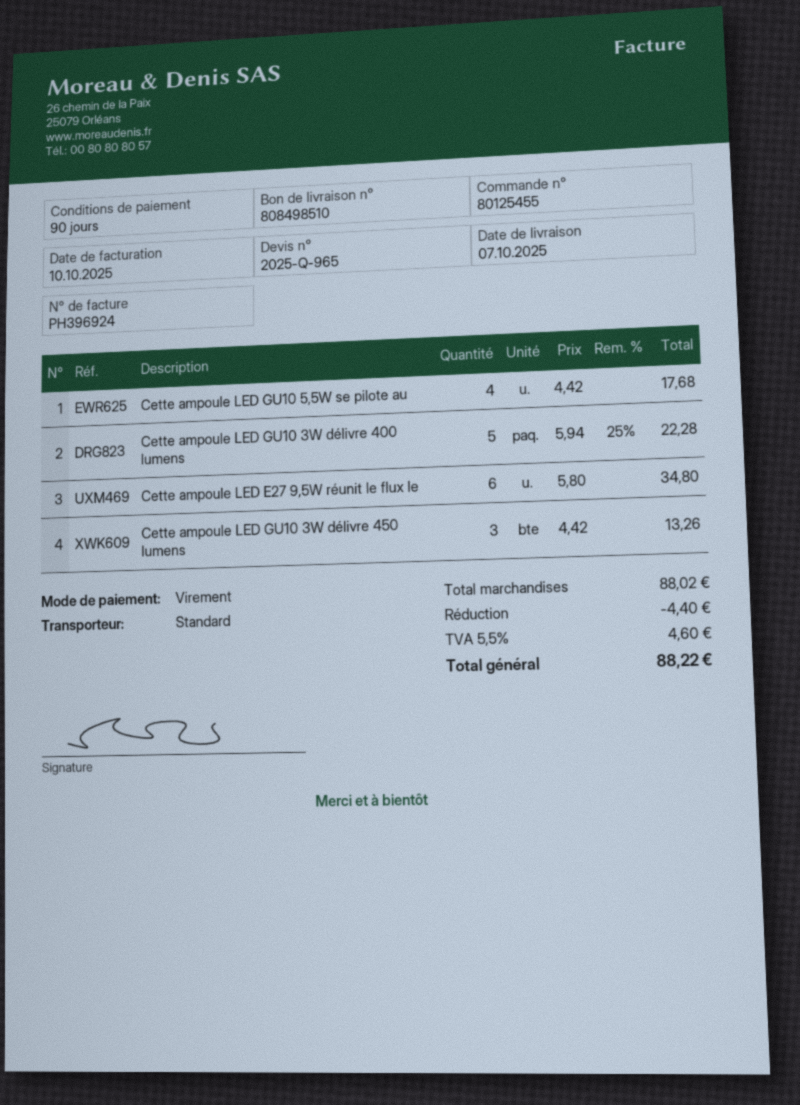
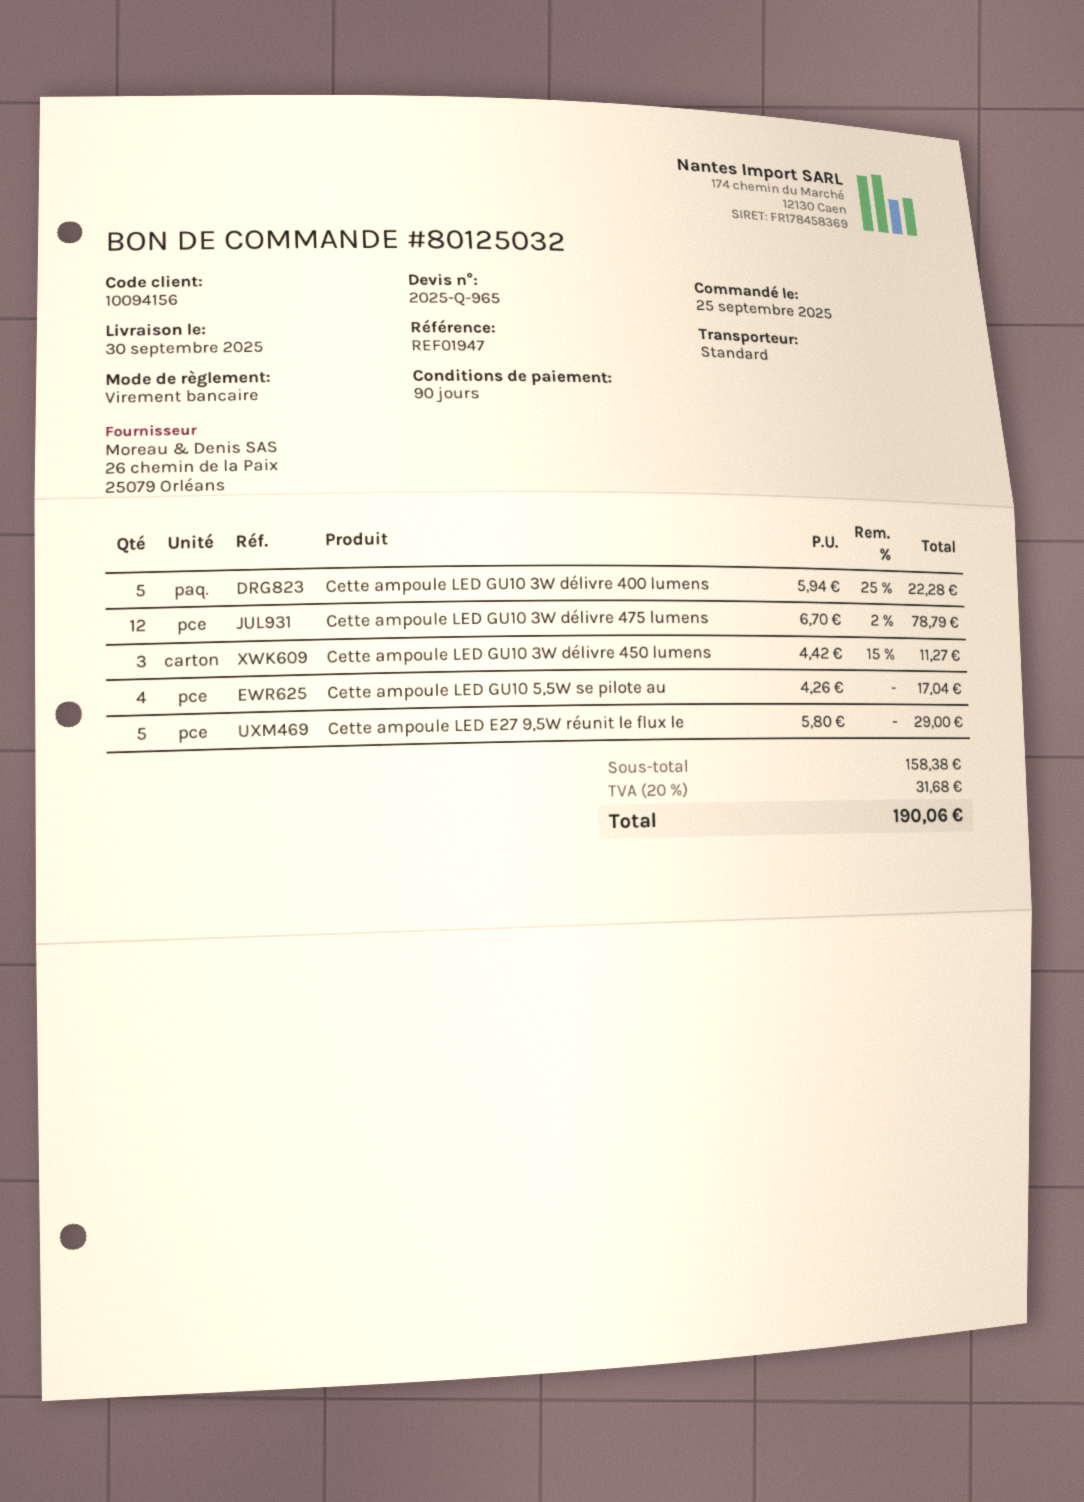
order number: 80125455 -> 80125032
delivery date: 2025-10-07 -> 2025-09-30
Cette ampoule LED GU10 5,5W se pilote au: 4 x 4.42 = 17.68 -> 4 x 4.26 = 17.04
Cette ampoule LED E27 9,5W réunit le flux le: 6 x 5.80 = 34.80 -> 5 x 5.80 = 29.00
Cette ampoule LED GU10 3W délivre 450 lumens: 3 x 4.42 = 13.26 -> 3 x 4.42 - 15% = 11.27
Cette ampoule LED GU10 3W délivre 475 lumens: none -> 12 x 6.70 - 2% = 78.79
subtotal: 88.02 -> 158.38
discount: 4.40 -> none
tax: 5.5% = 4.60 -> 20% = 31.68
total: 88.22 -> 190.06

